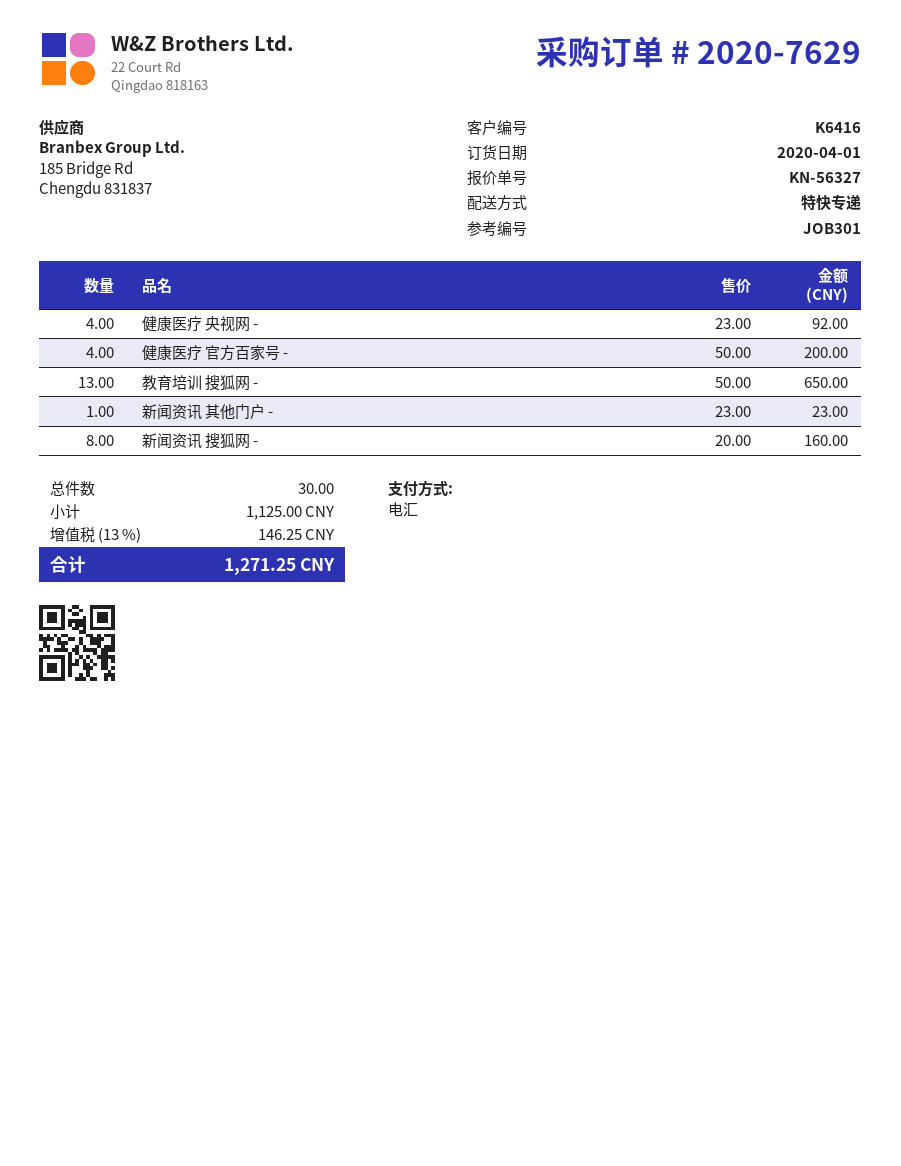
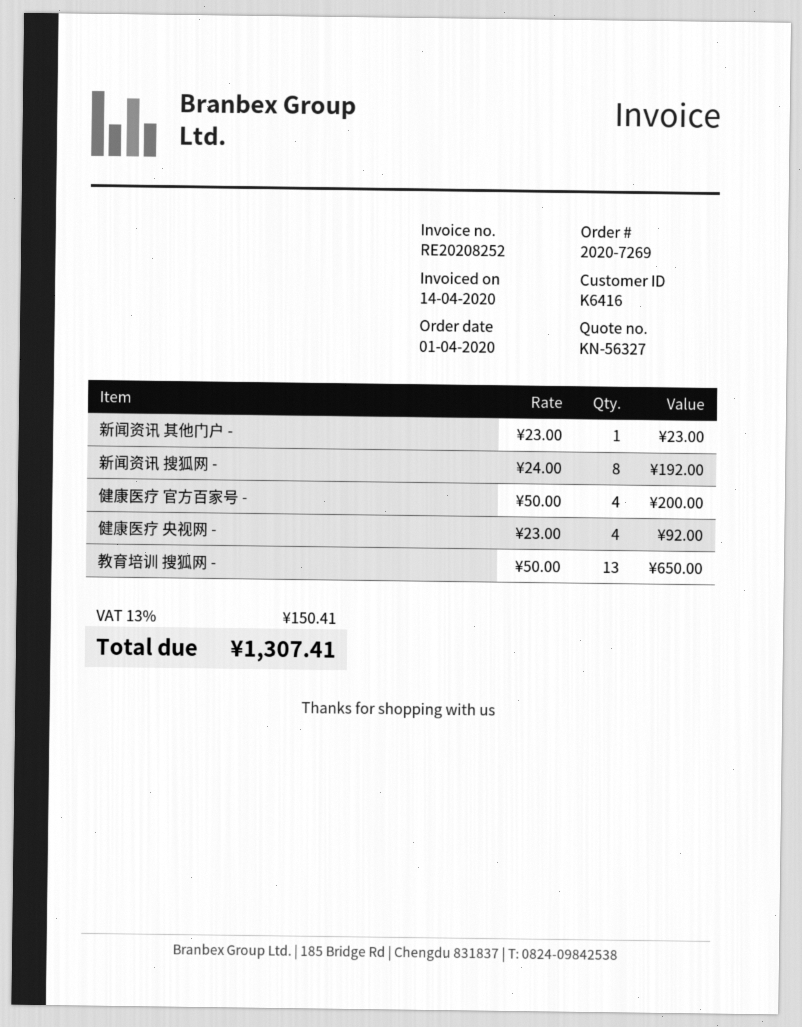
order number: 2020-7629 -> 2020-7269
新闻资讯 搜狐网 -: 8 x 20.00 = 160.00 -> 8 x 24.00 = 192.00
tax: 13% = 146.25 -> 13% = 150.41
total: 1271.25 -> 1307.41

